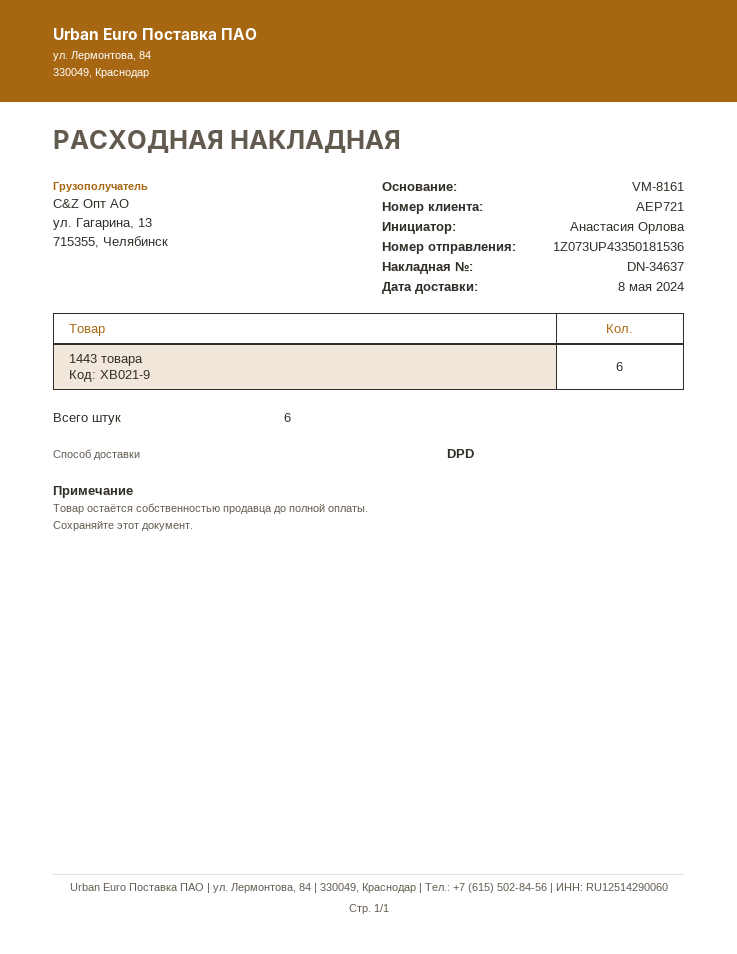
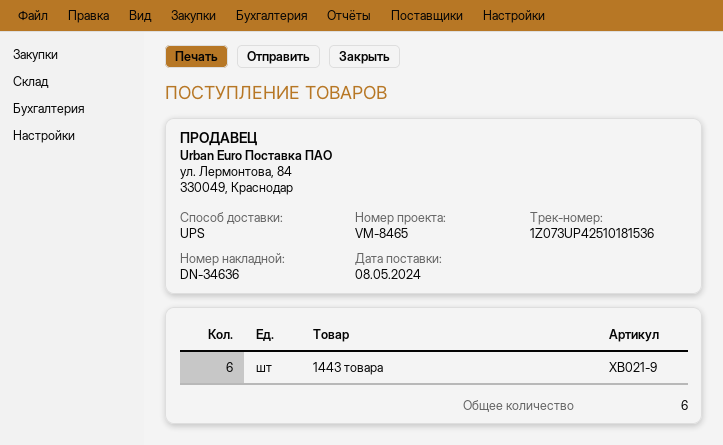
delivery note number: DN-34637 -> DN-34636
reference: VM-8161 -> VM-8465
shipping method: DPD -> UPS
tracking number: 1Z073UP43350181536 -> 1Z073UP42510181536

